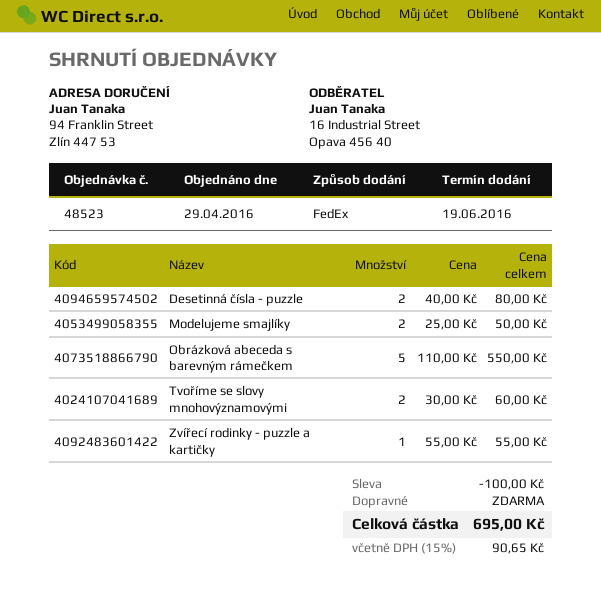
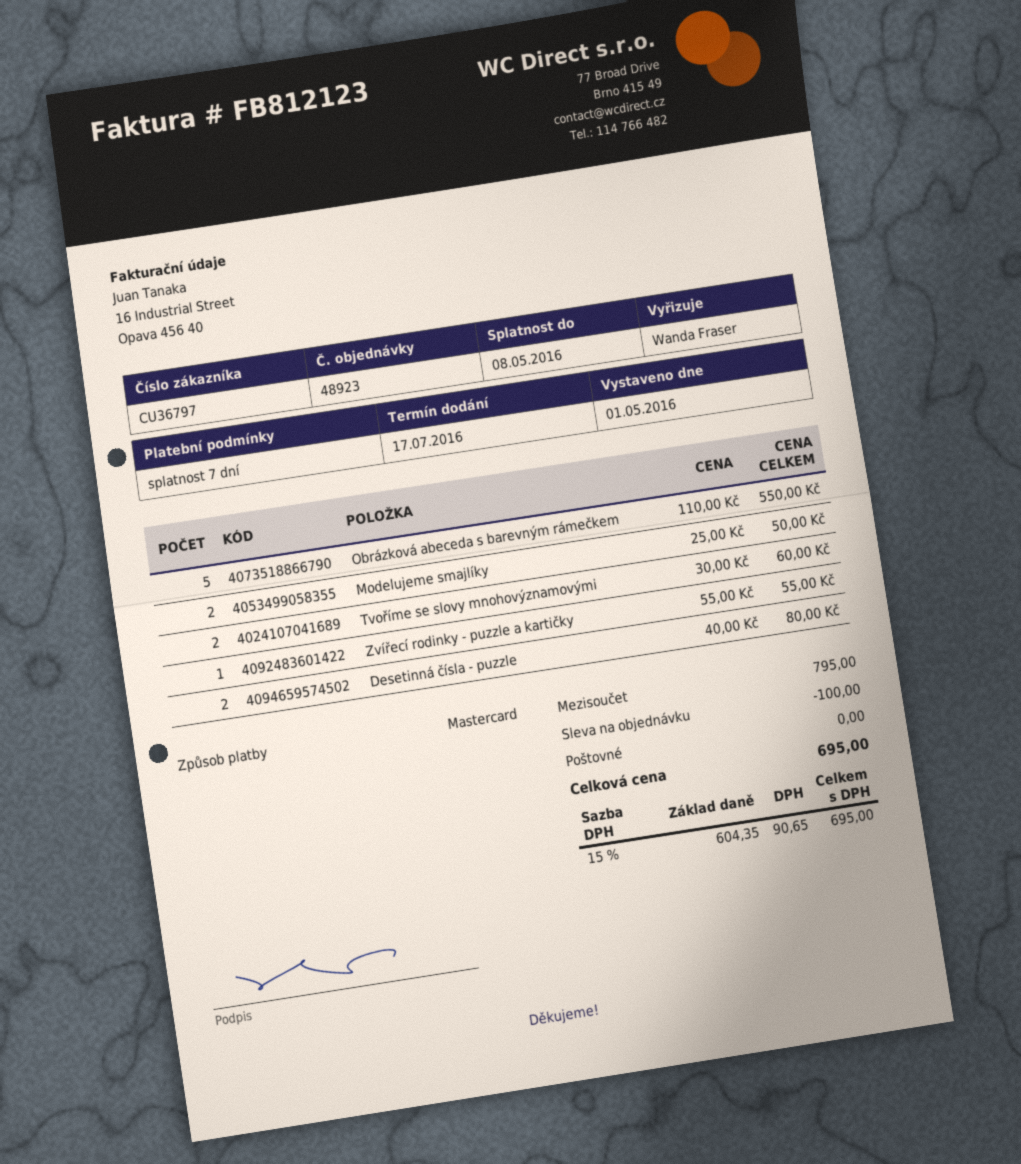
order number: 48523 -> 48923
delivery date: 2016-06-19 -> 2016-07-17

